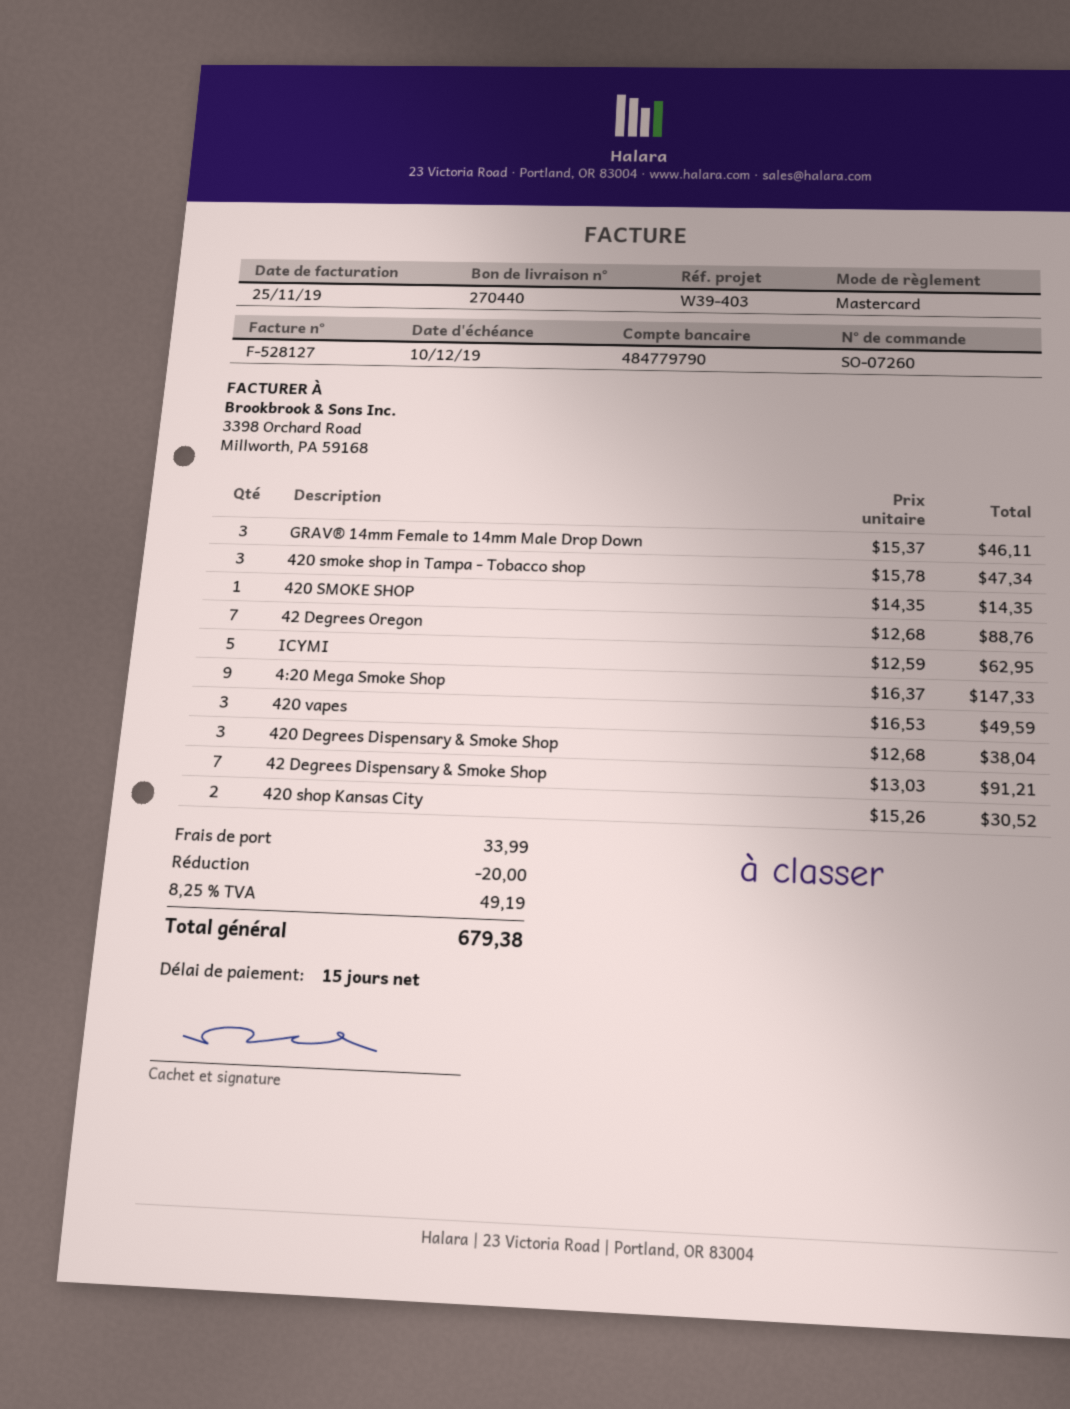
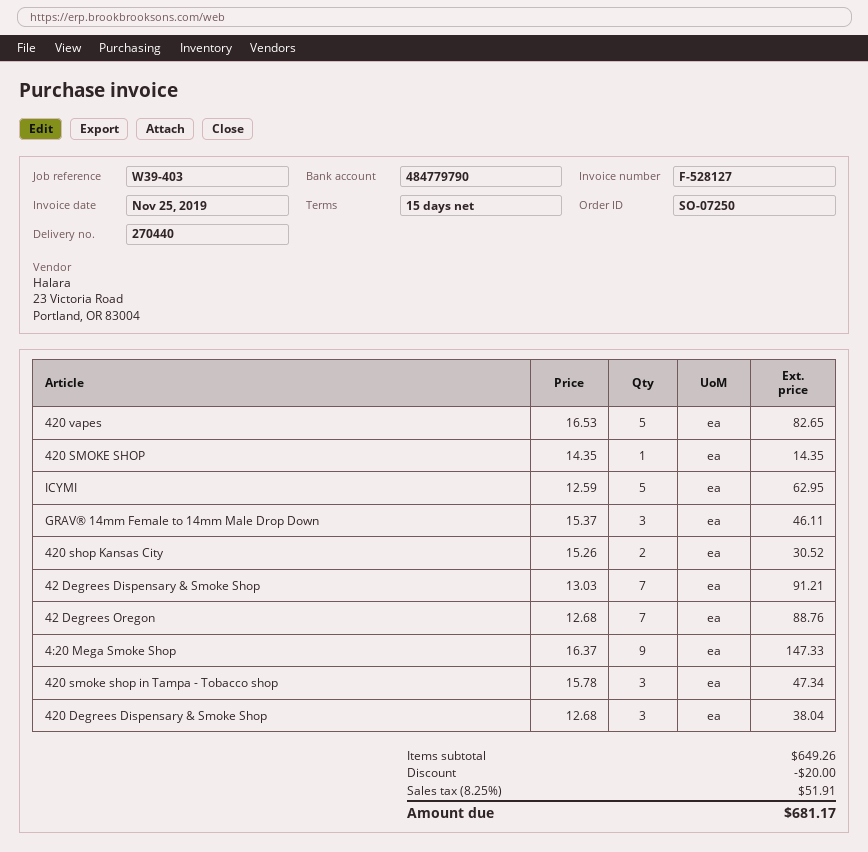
order number: SO-07260 -> SO-07250
420 vapes: 3 x 16.53 = 49.59 -> 5 x 16.53 = 82.65
shipping: 33.99 -> none
tax: 8.25% = 49.19 -> 8.25% = 51.91
total: 679.38 -> 681.17

